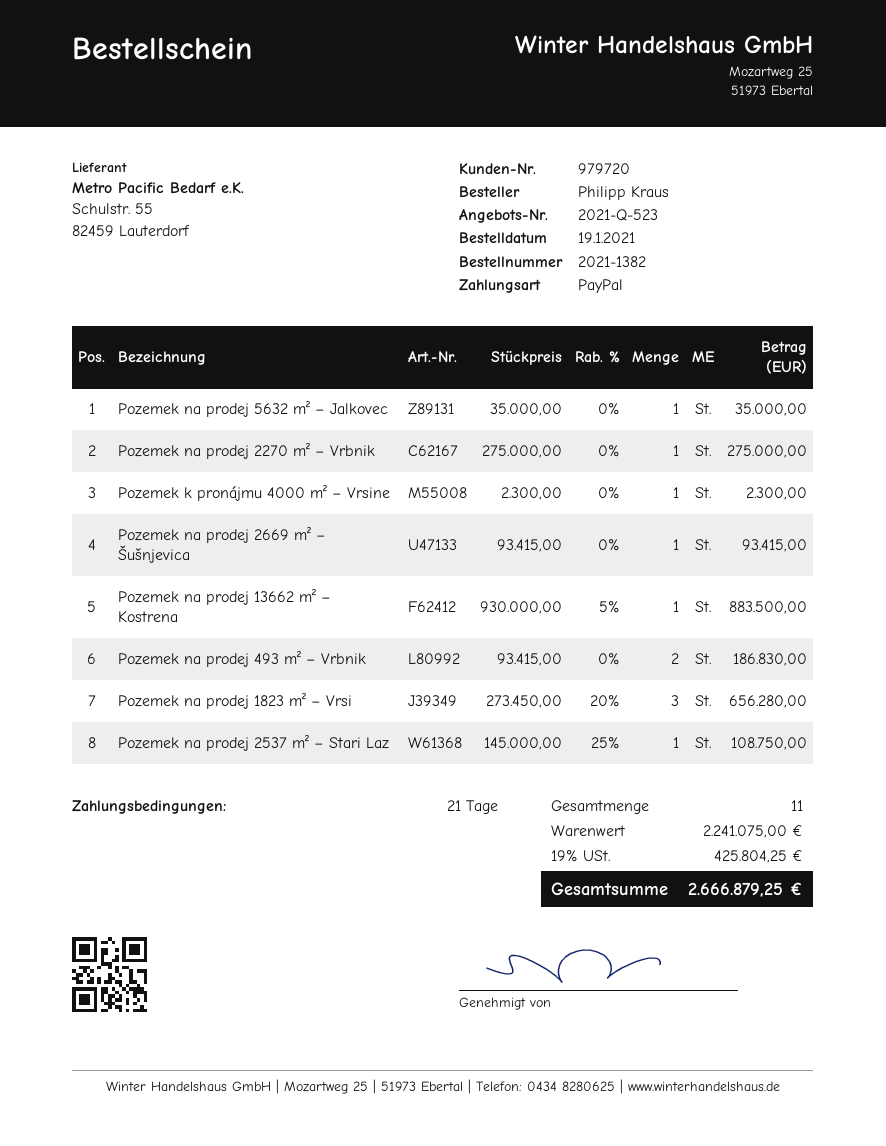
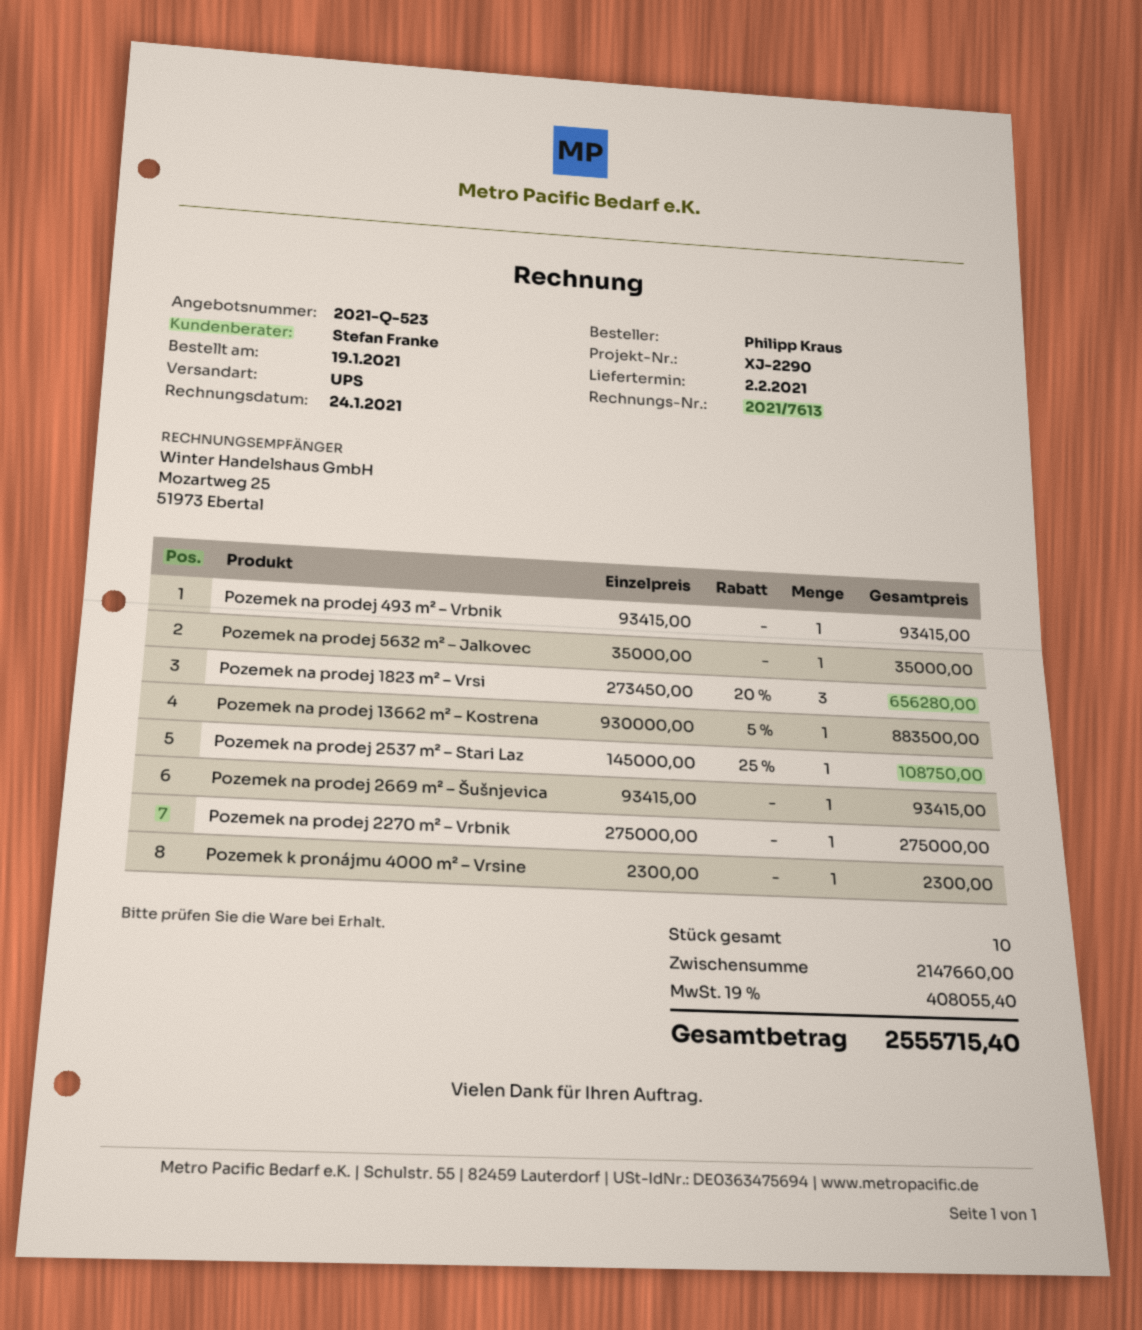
Pozemek na prodej 493 m² – Vrbnik: 2 x 93415.00 = 186830.00 -> 1 x 93415.00 = 93415.00
total quantity: 11 -> 10
subtotal: 2241075.00 -> 2147660.00
tax: 19% = 425804.25 -> 19% = 408055.40
total: 2666879.25 -> 2555715.40

